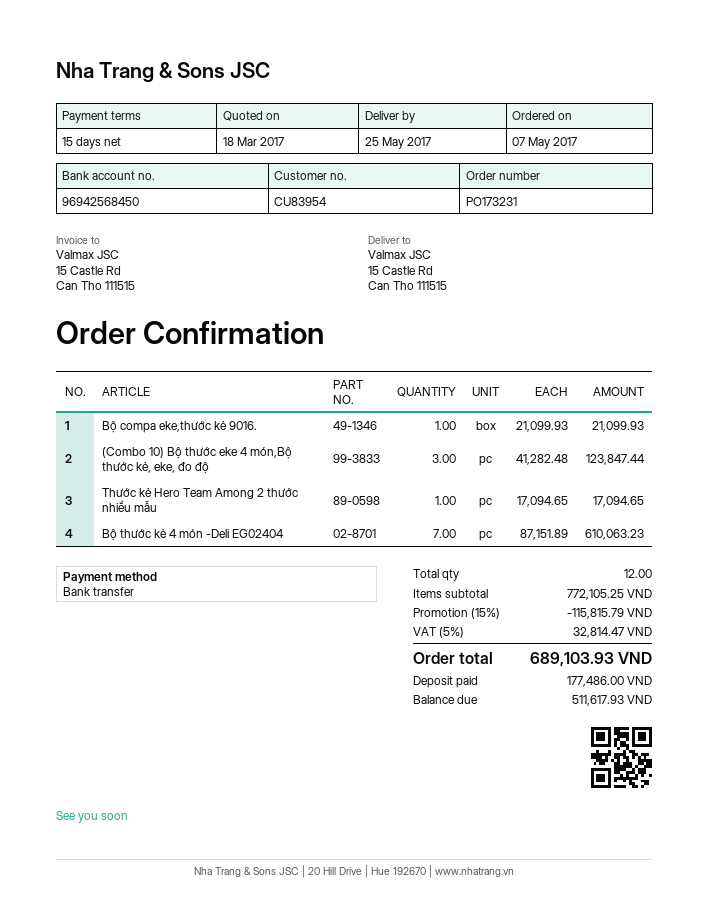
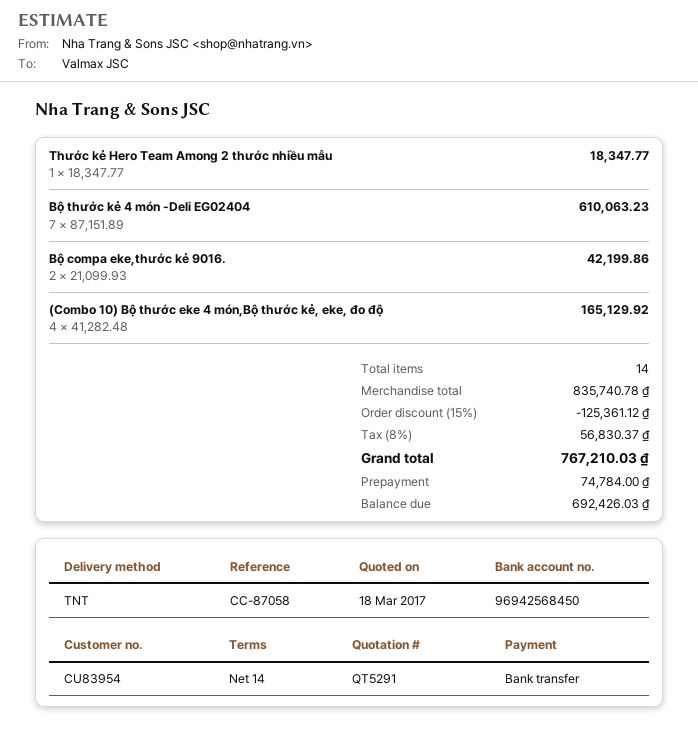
payment terms: 15 days -> 14 days
Bộ compa eke,thước kẻ 9016.: 1 x 21099.93 = 21099.93 -> 2 x 21099.93 = 42199.86
(Combo 10) Bộ thước eke 4 món,Bộ thước kẻ, eke, đo độ: 3 x 41282.48 = 123847.44 -> 4 x 41282.48 = 165129.92
Thước kẻ Hero Team Among 2 thước nhiều mẫu: 1 x 17094.65 = 17094.65 -> 1 x 18347.77 = 18347.77
total quantity: 12 -> 14
subtotal: 772105.25 -> 835740.78
discount: 15% = 115815.79 -> 15% = 125361.12
tax: 5% = 32814.47 -> 8% = 56830.37
total: 689103.93 -> 767210.03
deposit: 177486.00 -> 74784.00
balance: 511617.93 -> 692426.03

